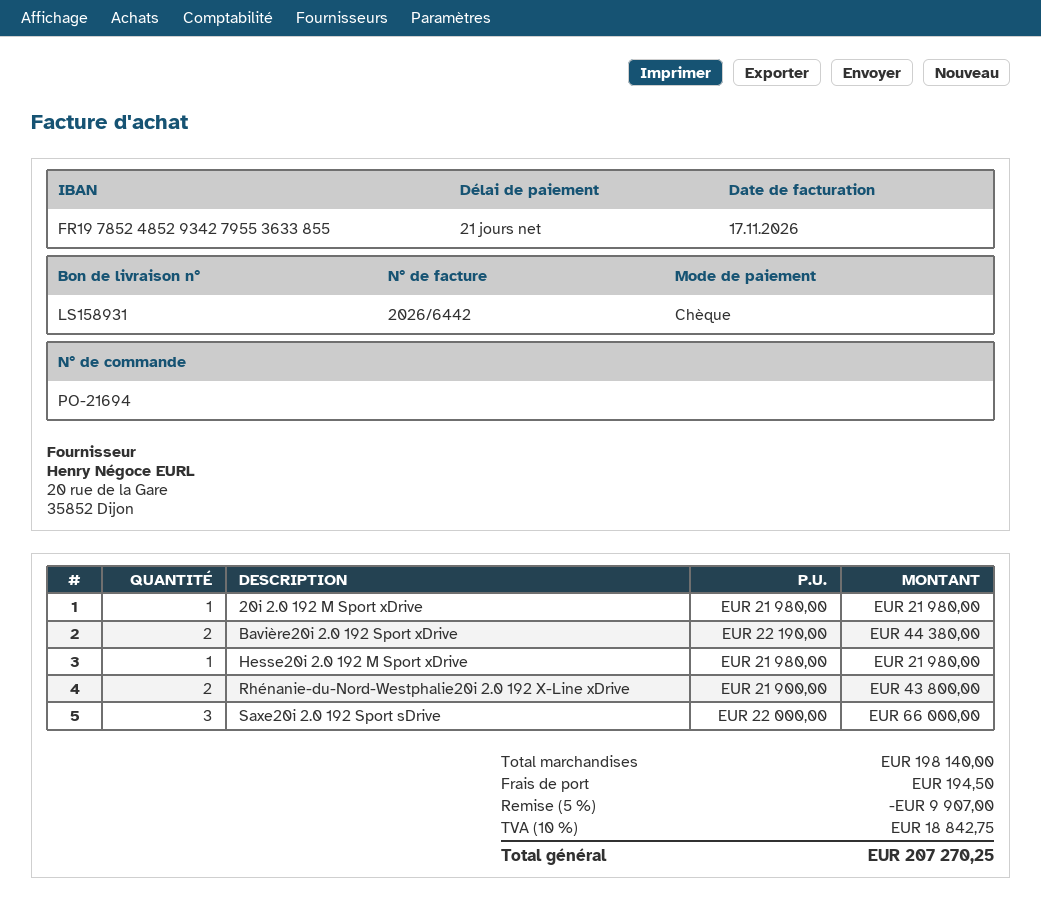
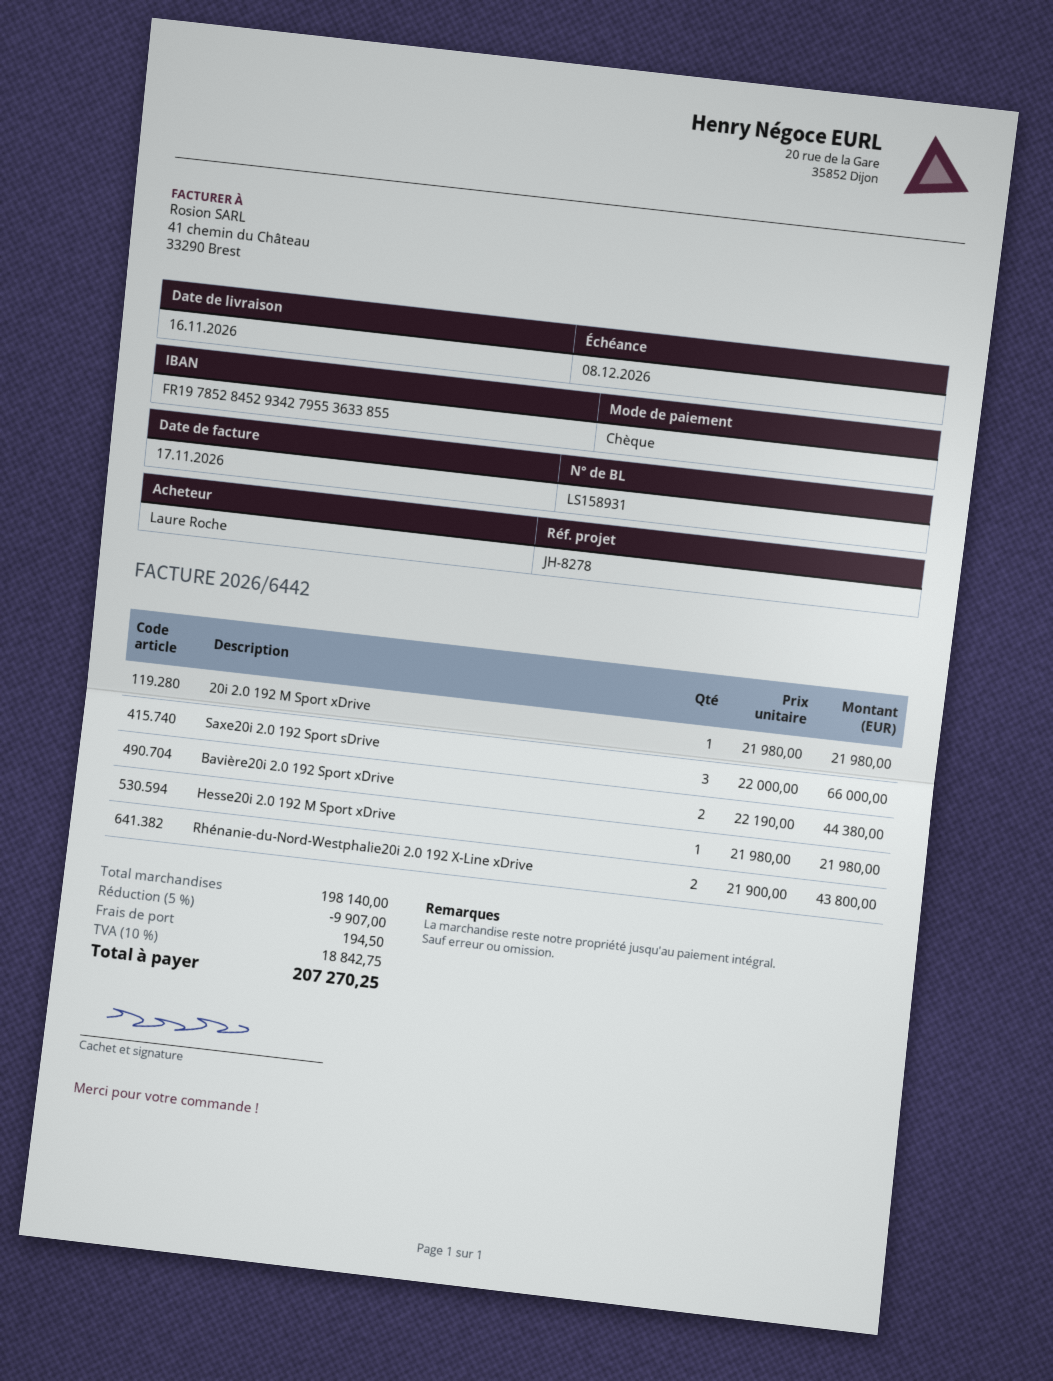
bank account: FR1978524852934279553633855 -> FR1978528452934279553633855

